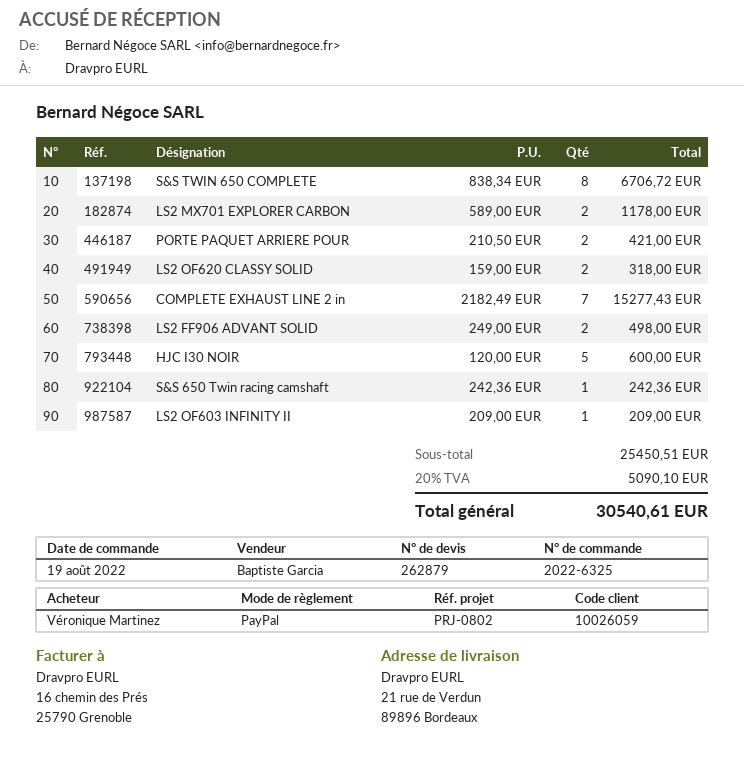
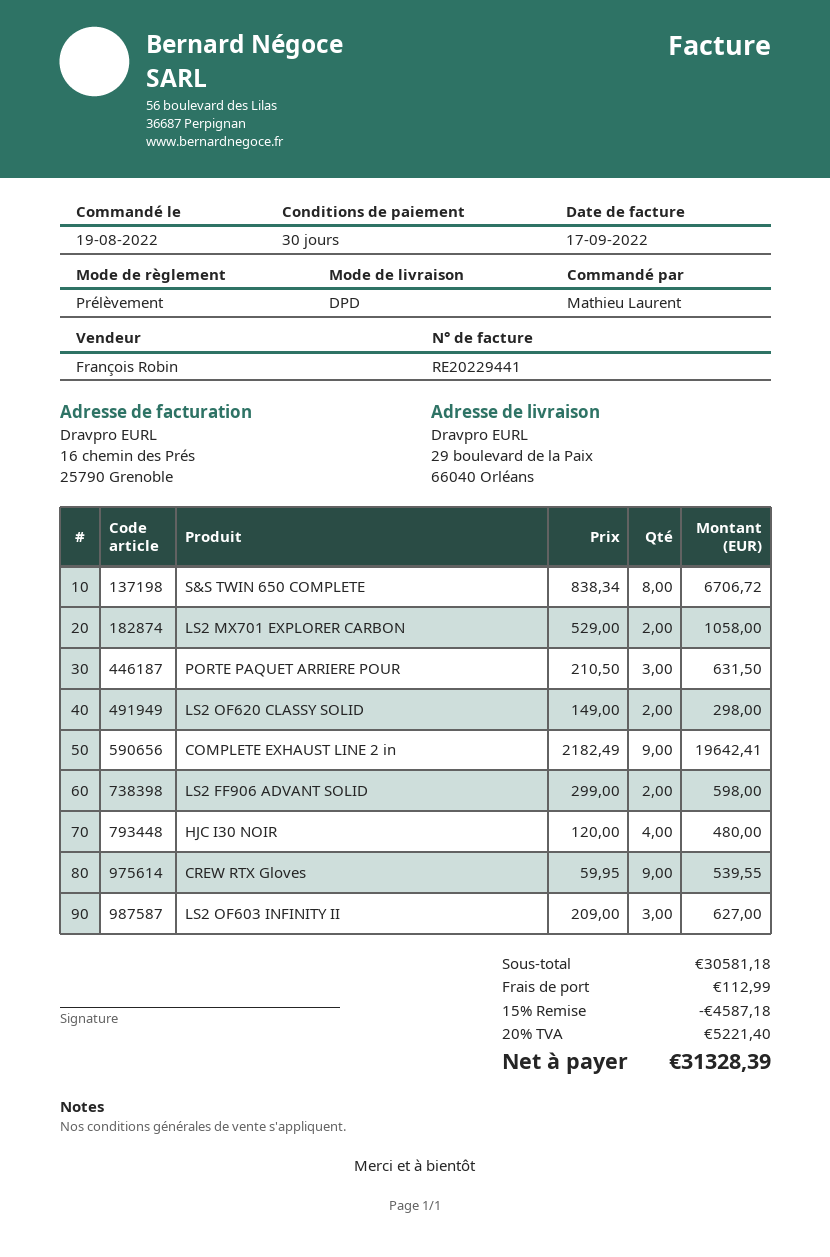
ordered by: Véronique Martinez -> Mathieu Laurent
sales rep: Baptiste Garcia -> François Robin
payment method: PayPal -> direct debit
ship to: 21 rue de Verdun, 89896 Bordeaux -> 29 boulevard de la Paix, 66040 Orléans
LS2 MX701 EXPLORER CARBON: 2 x 589.00 = 1178.00 -> 2 x 529.00 = 1058.00
PORTE PAQUET ARRIERE POUR: 2 x 210.50 = 421.00 -> 3 x 210.50 = 631.50
LS2 OF620 CLASSY SOLID: 2 x 159.00 = 318.00 -> 2 x 149.00 = 298.00
COMPLETE EXHAUST LINE 2 in: 7 x 2182.49 = 15277.43 -> 9 x 2182.49 = 19642.41
LS2 FF906 ADVANT SOLID: 2 x 249.00 = 498.00 -> 2 x 299.00 = 598.00
HJC I30 NOIR: 5 x 120.00 = 600.00 -> 4 x 120.00 = 480.00
S&S 650 Twin racing camshaft: 1 x 242.36 = 242.36 -> none
LS2 OF603 INFINITY II: 1 x 209.00 = 209.00 -> 3 x 209.00 = 627.00
CREW RTX Gloves: none -> 9 x 59.95 = 539.55
subtotal: 25450.51 -> 30581.18
discount: none -> 15% = 4587.18
shipping: none -> 112.99
tax: 20% = 5090.10 -> 20% = 5221.40
total: 30540.61 -> 31328.39

